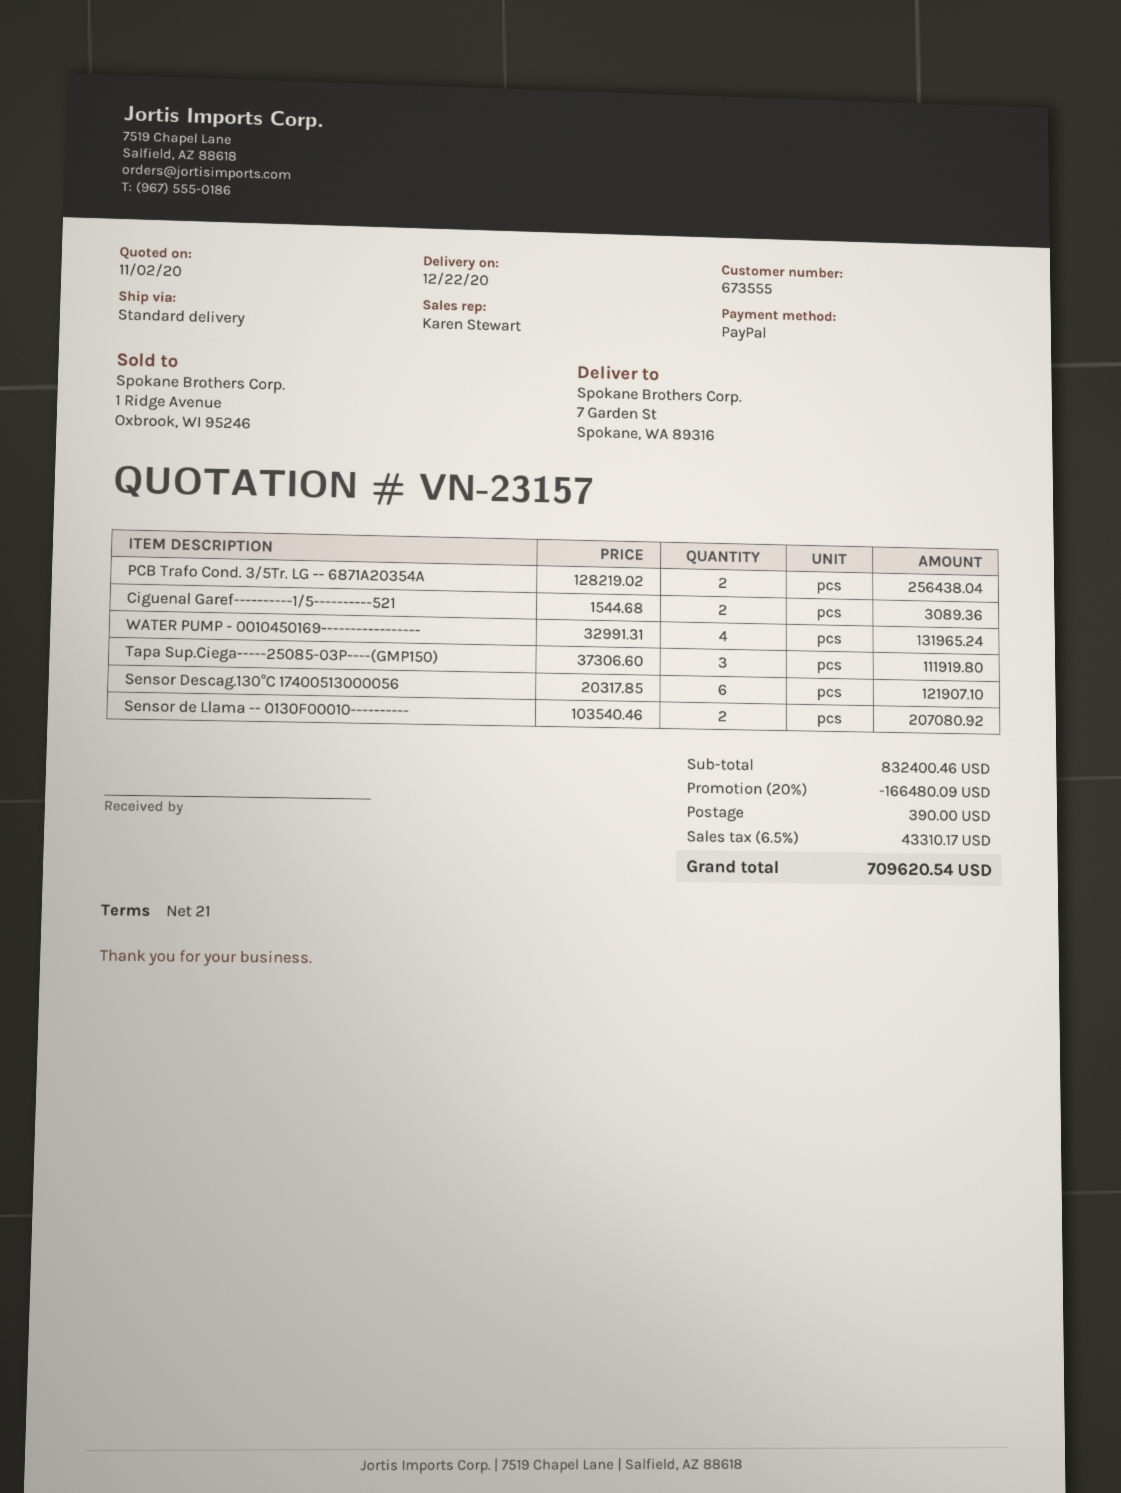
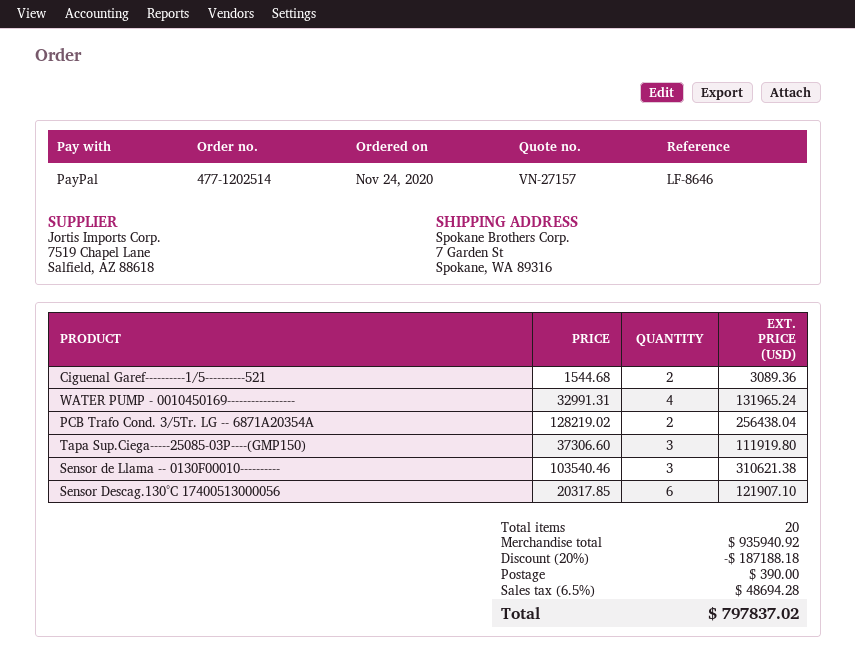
quote number: VN-23157 -> VN-27157
Sensor de Llama -- 0130F00010----------: 2 x 103540.46 = 207080.92 -> 3 x 103540.46 = 310621.38
subtotal: 832400.46 -> 935940.92
discount: 20% = 166480.09 -> 20% = 187188.18
tax: 6.5% = 43310.17 -> 6.5% = 48694.28
total: 709620.54 -> 797837.02

